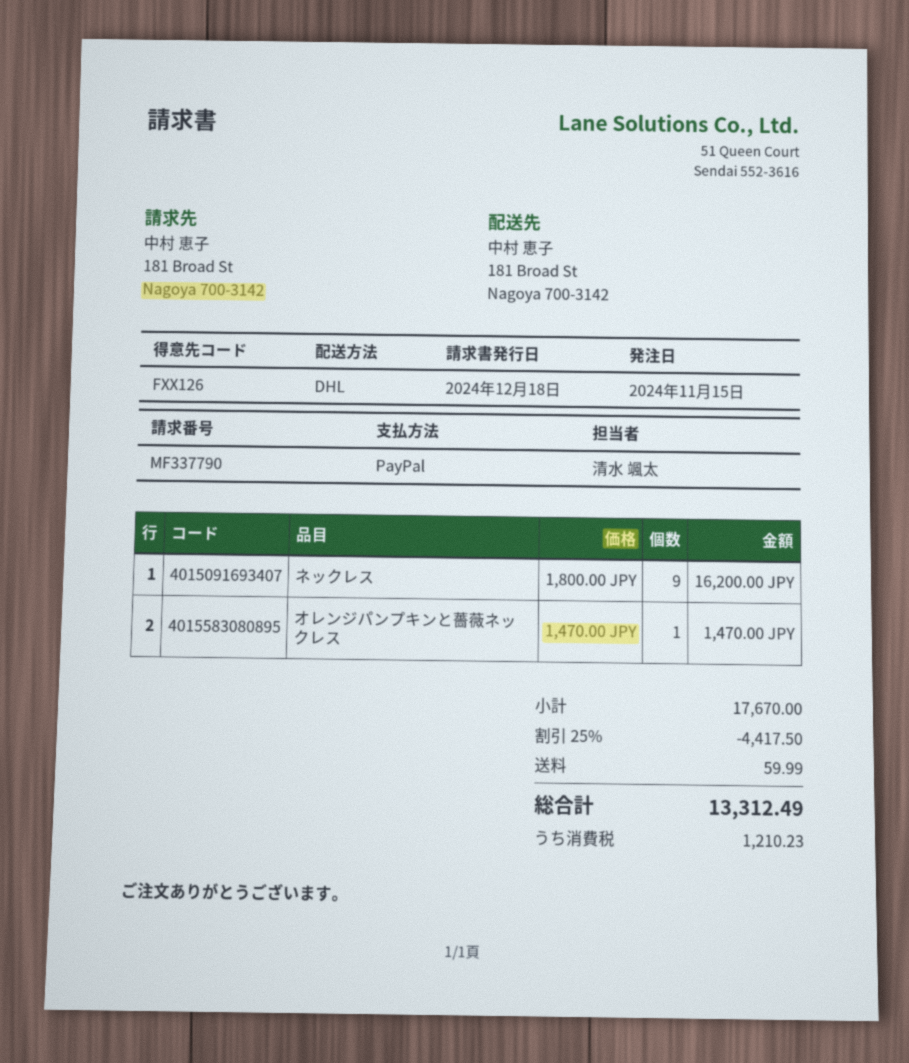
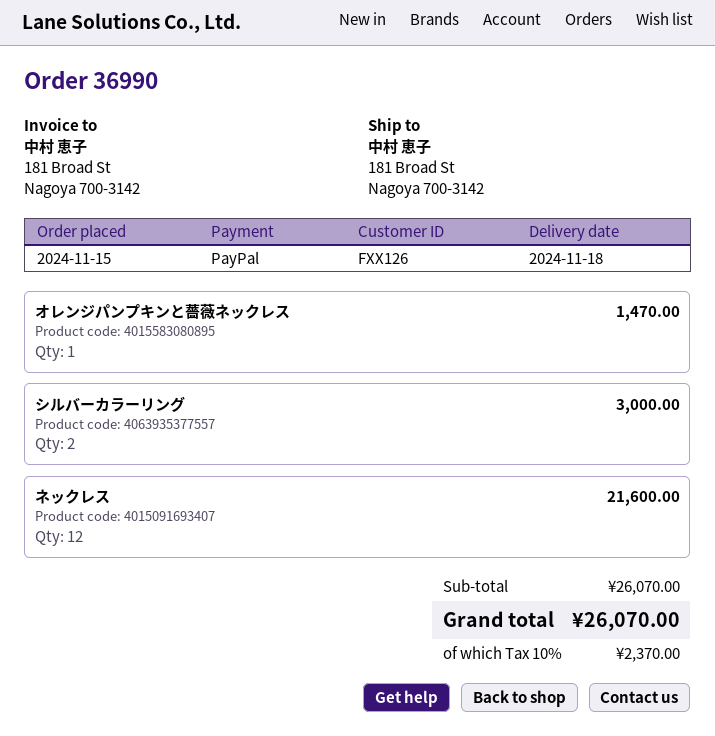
ネックレス: 9 for 16200.00 -> 12 for 21600.00
シルバーカラーリング: none -> 2 for 3000.00
subtotal: 17670.00 -> 26070.00
discount: 25% = 4417.50 -> none
shipping: 59.99 -> none
tax: 1210.23 -> 2370.00
total: 13312.49 -> 26070.00

